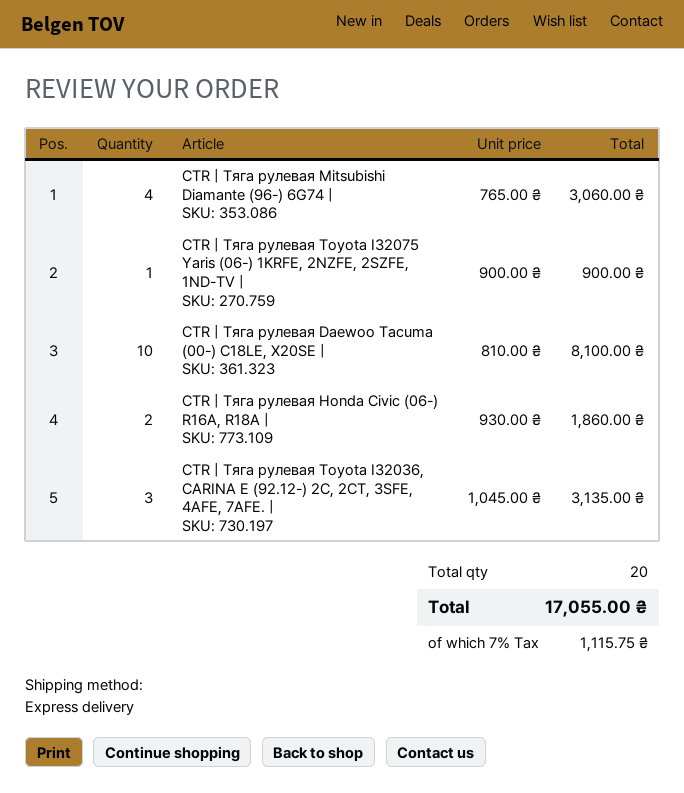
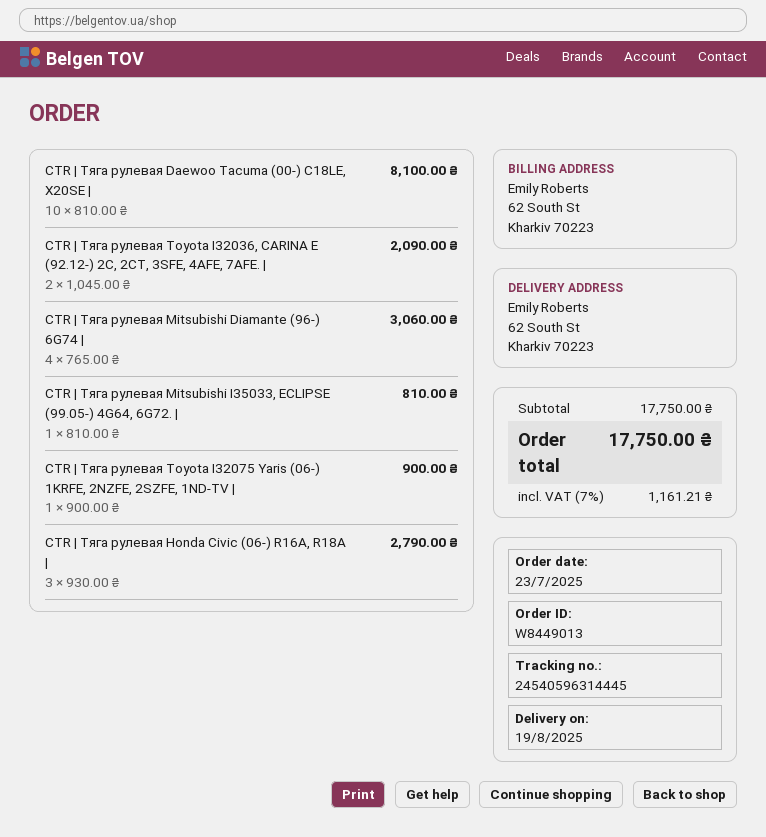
CTR | Тяга рулевая Honda Civic (06-) R16A, R18A |: 2 x 930.00 = 1860.00 -> 3 x 930.00 = 2790.00
CTR | Тяга рулевая Toyota I32036, CARINA E (92.12-) 2C, 2CT, 3SFE, 4AFE, 7AFE. |: 3 x 1045.00 = 3135.00 -> 2 x 1045.00 = 2090.00
CTR | Тяга рулевая Mitsubishi I35033, ECLIPSE (99.05-) 4G64, 6G72. |: none -> 1 x 810.00 = 810.00
tax: 7% = 1115.75 -> 7% = 1161.21
total: 17055.00 -> 17750.00

